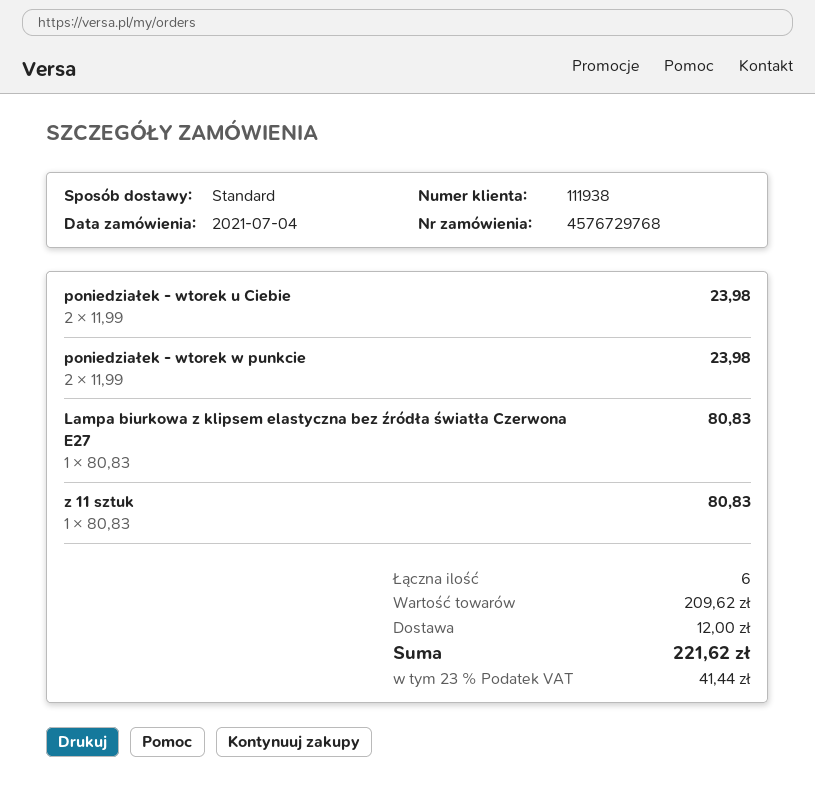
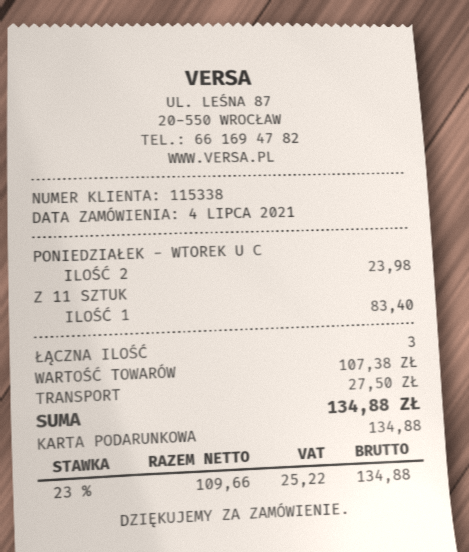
customer number: 111938 -> 115338
poniedziałek - wtorek w punkcie: 2 for 23.98 -> none
Lampa biurkowa z klipsem elastyczna bez źródła światła Czerwona E27: 1 for 80.83 -> none
z 11 sztuk: 1 for 80.83 -> 1 for 83.40
total quantity: 6 -> 3
subtotal: 209.62 -> 107.38
shipping: 12.00 -> 27.50
tax: 23% = 41.44 -> 23% = 25.22
total: 221.62 -> 134.88

